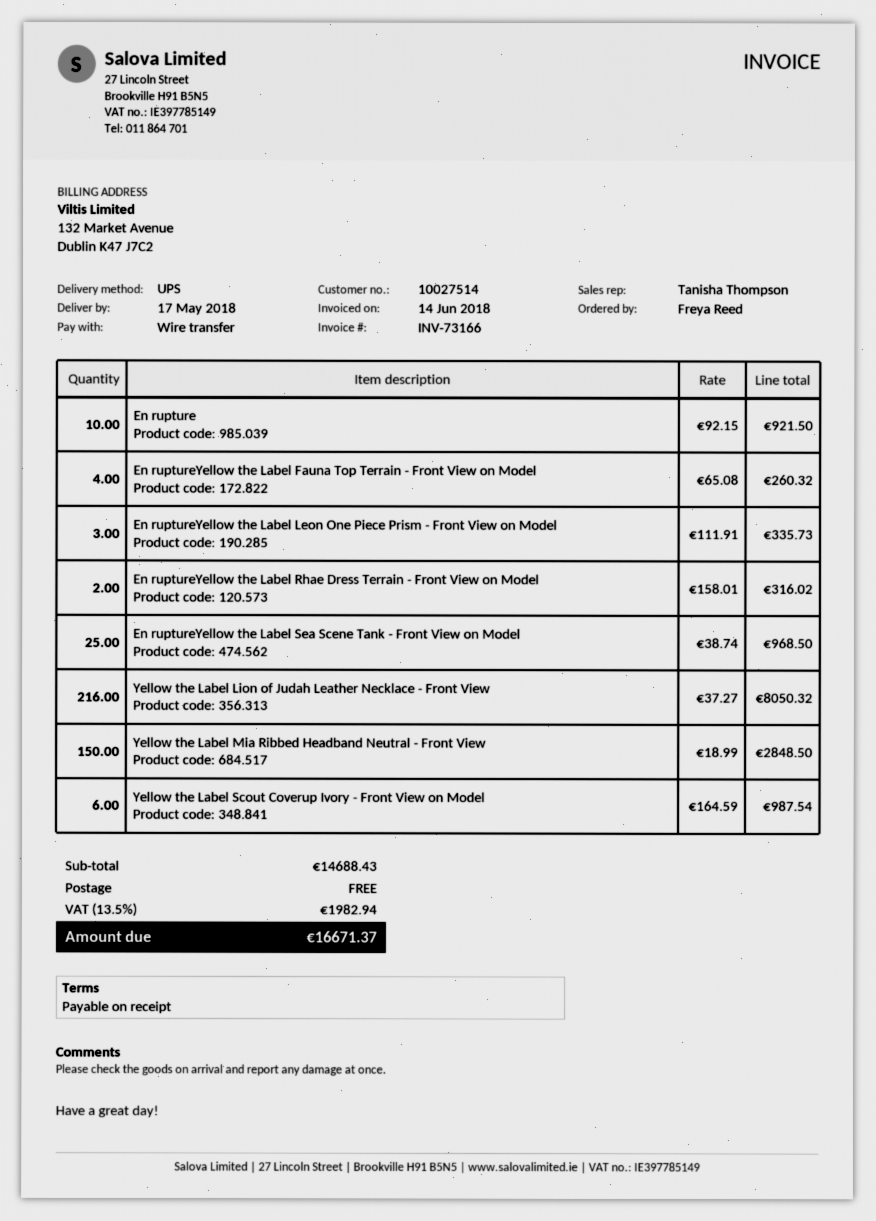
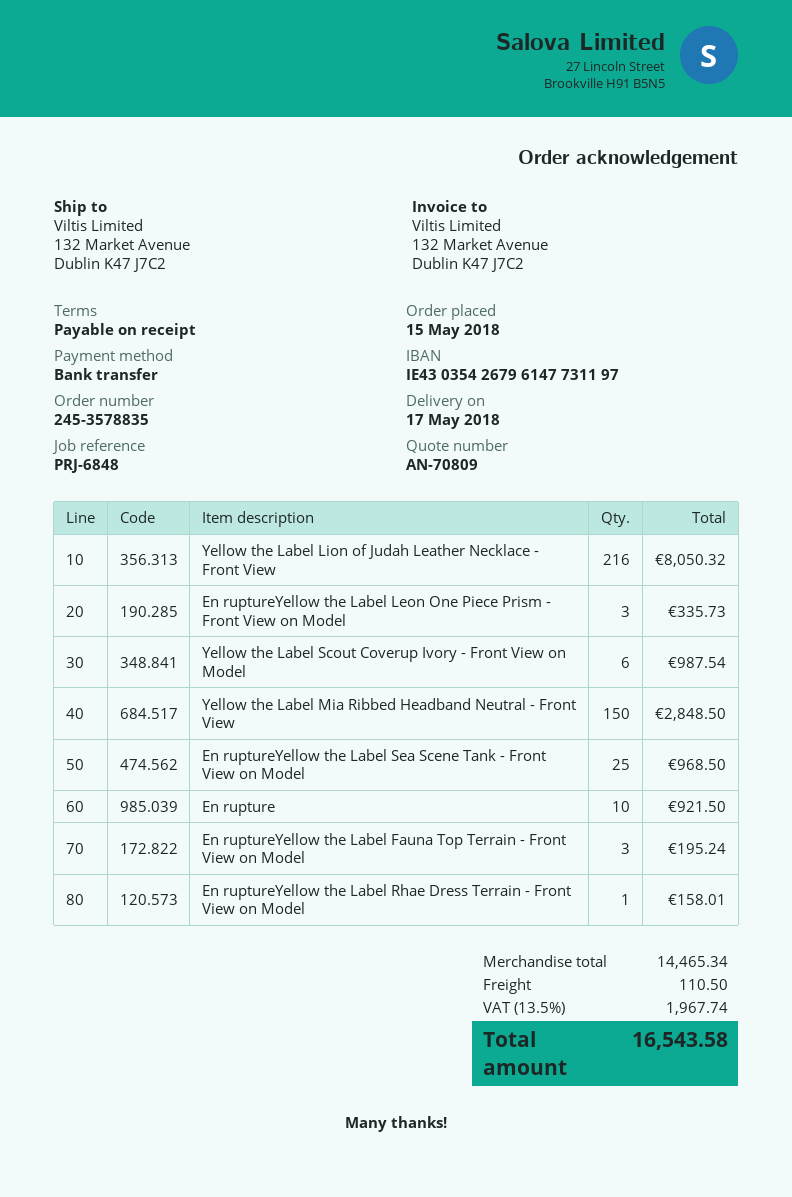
En ruptureYellow the Label Fauna Top Terrain - Front View on Model: 4 for 260.32 -> 3 for 195.24
En ruptureYellow the Label Rhae Dress Terrain - Front View on Model: 2 for 316.02 -> 1 for 158.01
subtotal: 14688.43 -> 14465.34
shipping: 0.00 -> 110.50
tax: 13.5% = 1982.94 -> 13.5% = 1967.74
total: 16671.37 -> 16543.58

